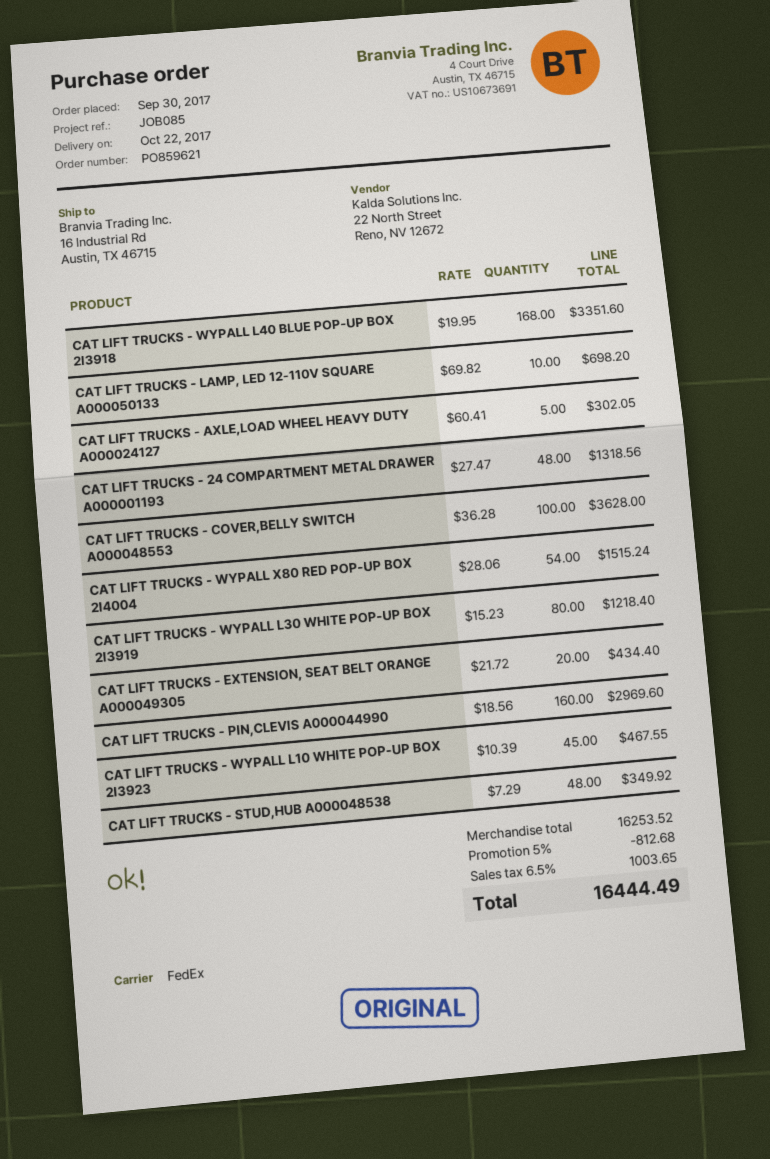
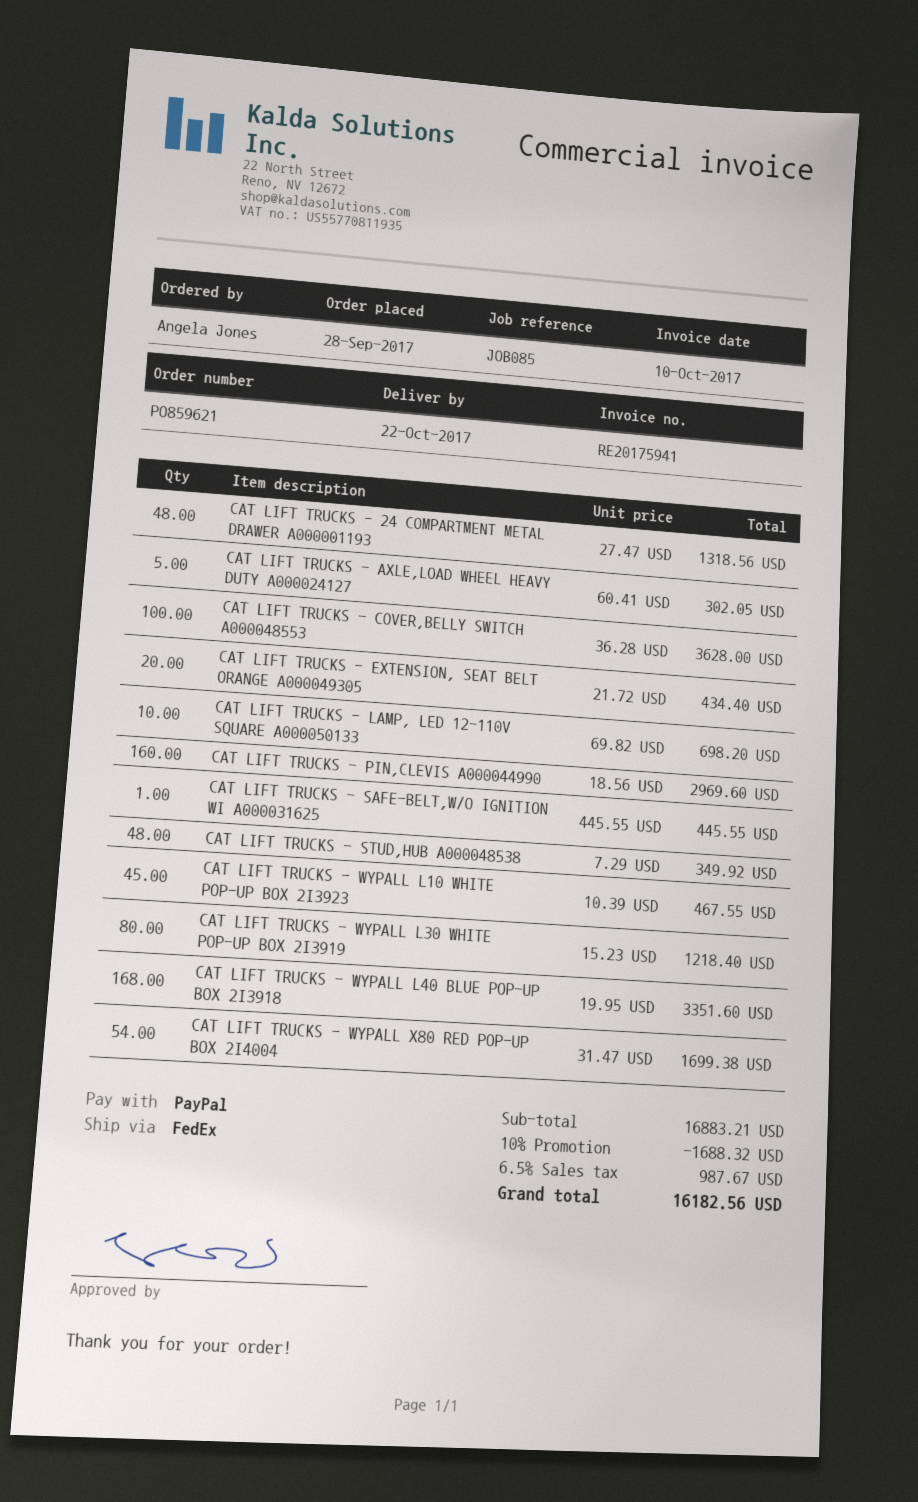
order date: 2017-09-30 -> 2017-09-28
CAT LIFT TRUCKS - WYPALL X80 RED POP-UP BOX 2I4004: 54 x 28.06 = 1515.24 -> 54 x 31.47 = 1699.38
CAT LIFT TRUCKS - SAFE-BELT,W/O IGNITION WI A000031625: none -> 1 x 445.55 = 445.55
subtotal: 16253.52 -> 16883.21
discount: 5% = 812.68 -> 10% = 1688.32
tax: 6.5% = 1003.65 -> 6.5% = 987.67
total: 16444.49 -> 16182.56

